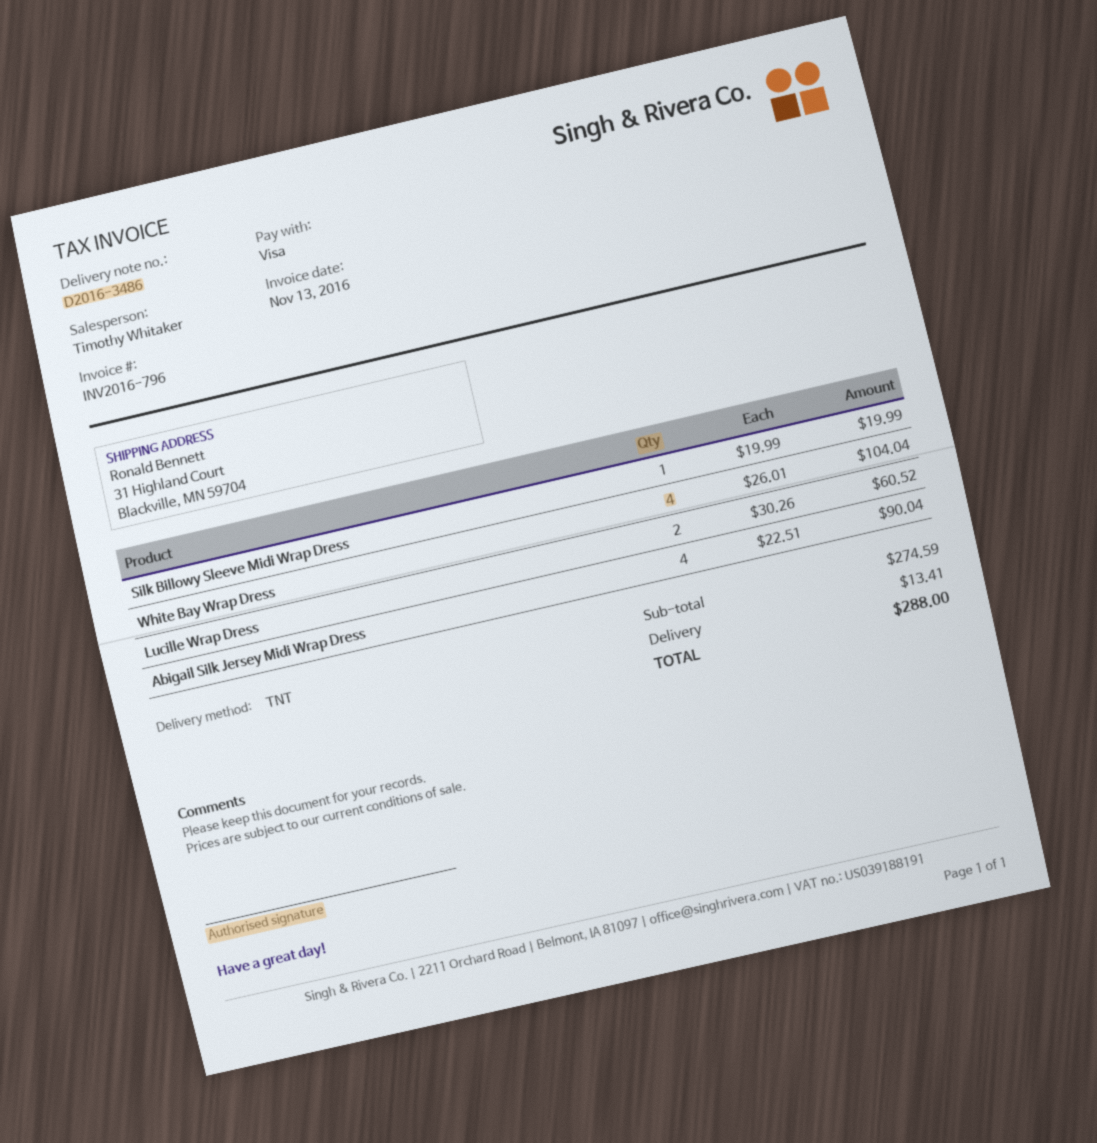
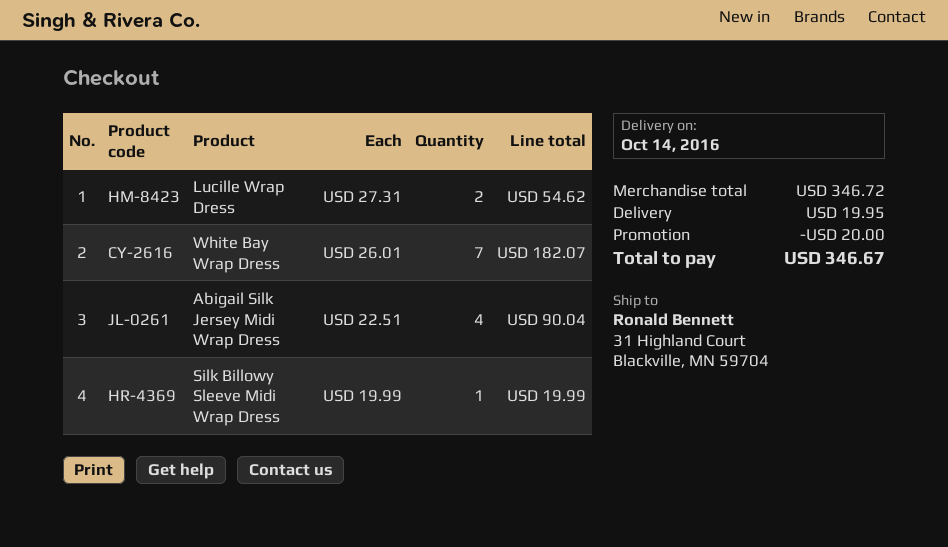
White Bay Wrap Dress: 4 x 26.01 = 104.04 -> 7 x 26.01 = 182.07
Lucille Wrap Dress: 2 x 30.26 = 60.52 -> 2 x 27.31 = 54.62
subtotal: 274.59 -> 346.72
discount: none -> 20.00
shipping: 13.41 -> 19.95
total: 288.00 -> 346.67

